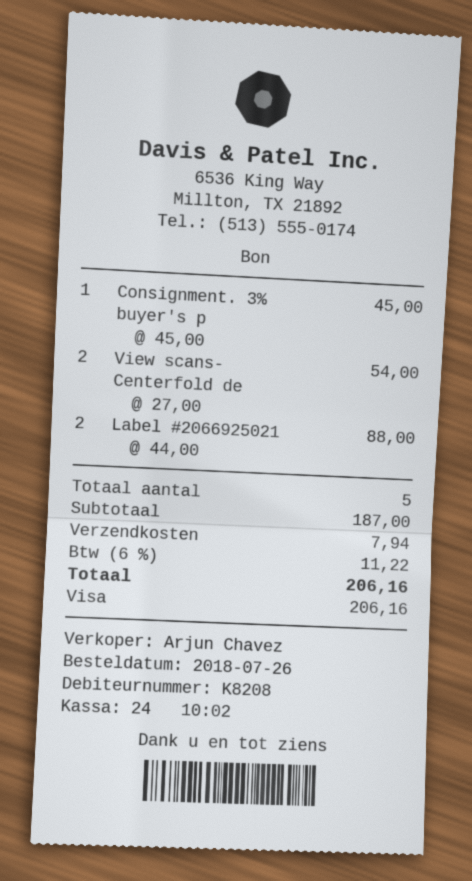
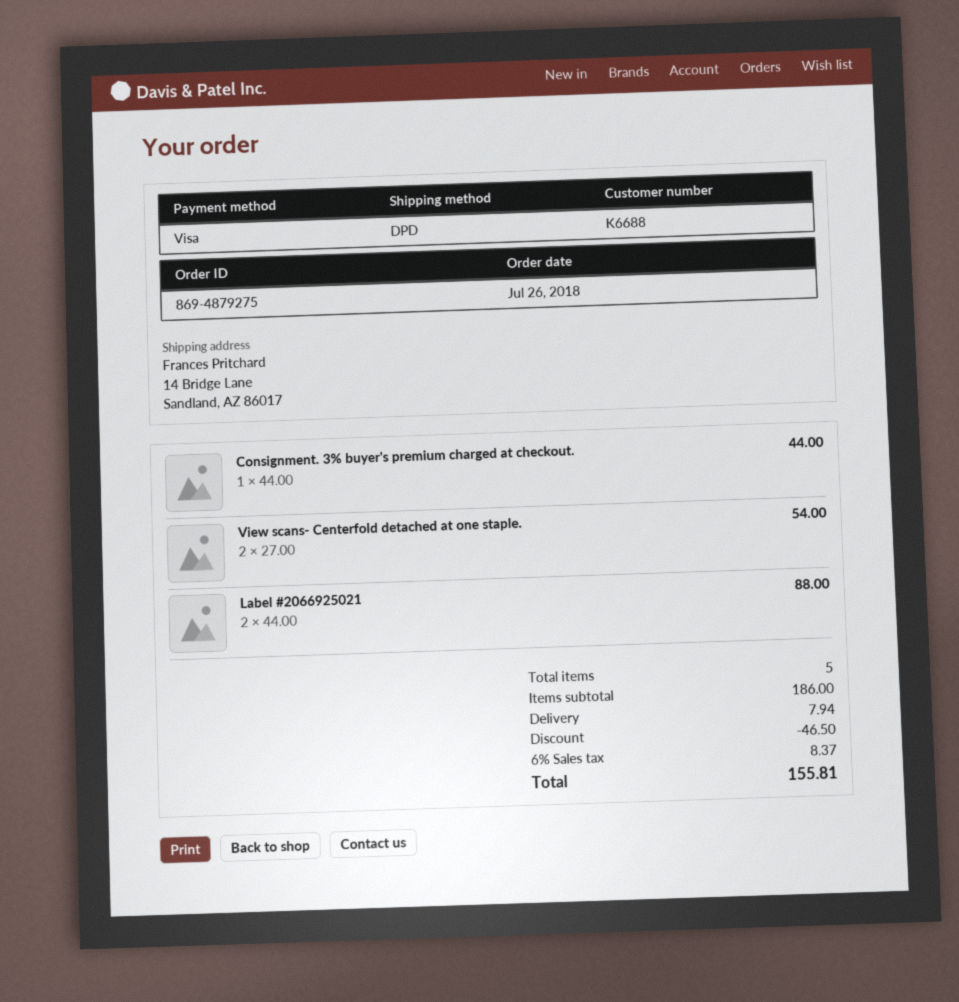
customer number: K8208 -> K6688
Consignment. 3% buyer's p: 1 x 45.00 = 45.00 -> 1 x 44.00 = 44.00
subtotal: 187.00 -> 186.00
discount: none -> 46.50
tax: 6% = 11.22 -> 6% = 8.37
total: 206.16 -> 155.81

